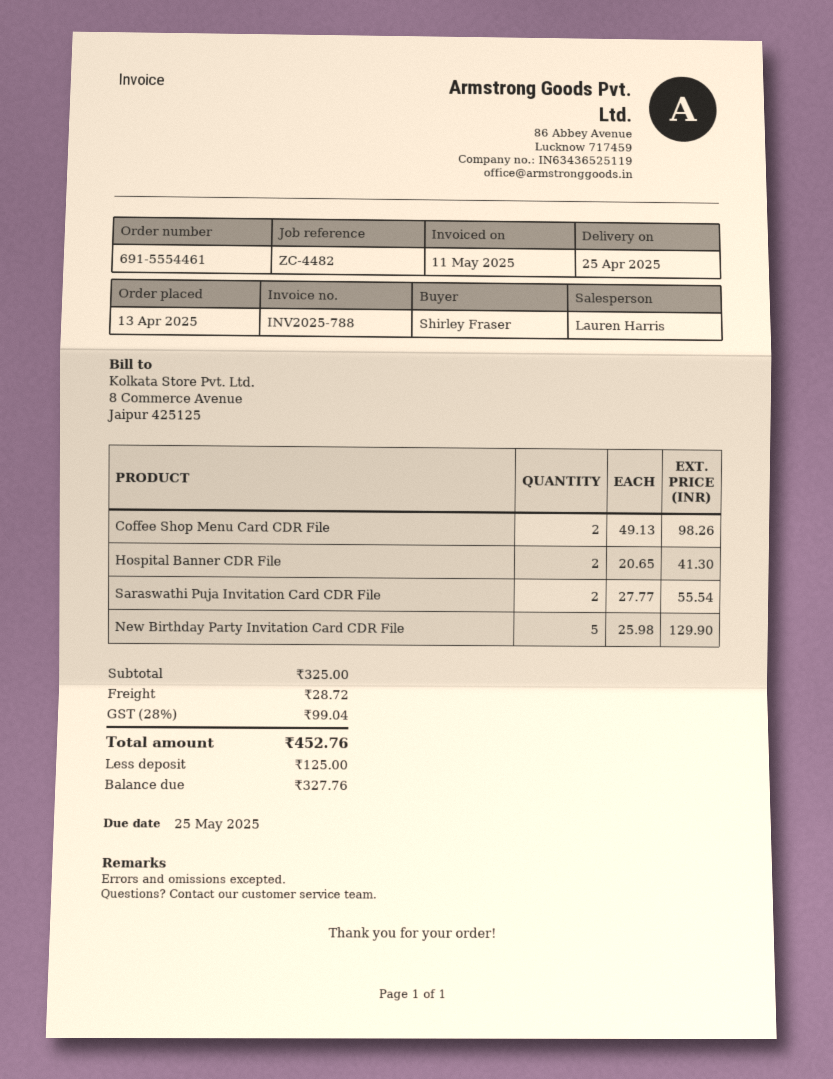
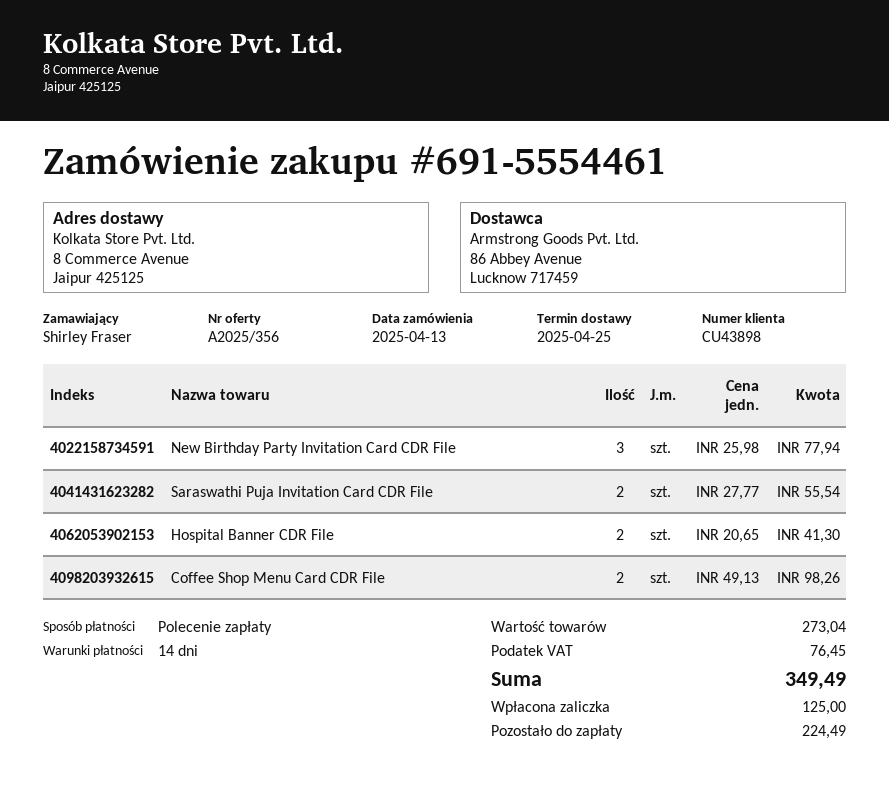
New Birthday Party Invitation Card CDR File: 5 x 25.98 = 129.90 -> 3 x 25.98 = 77.94
subtotal: 325.00 -> 273.04
shipping: 28.72 -> none
tax: 99.04 -> 76.45
total: 452.76 -> 349.49
balance: 327.76 -> 224.49

